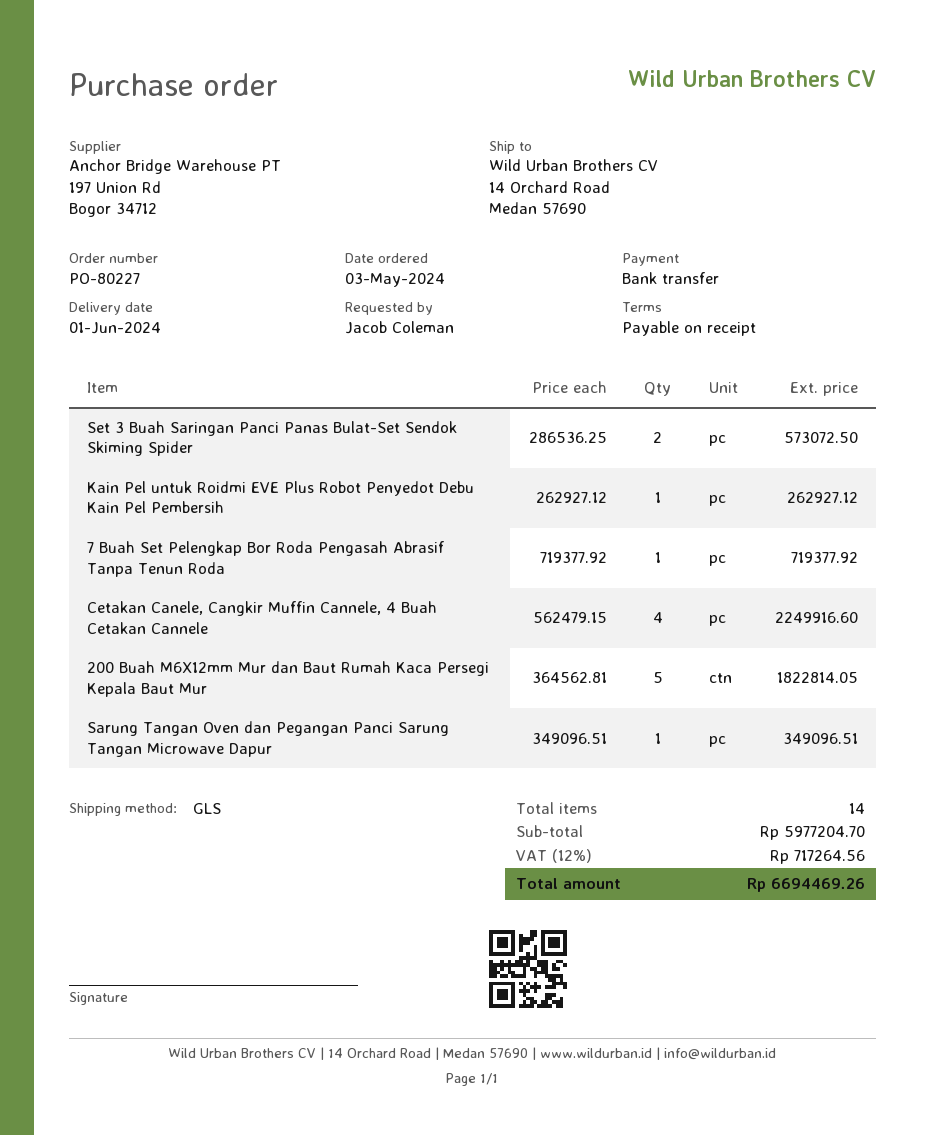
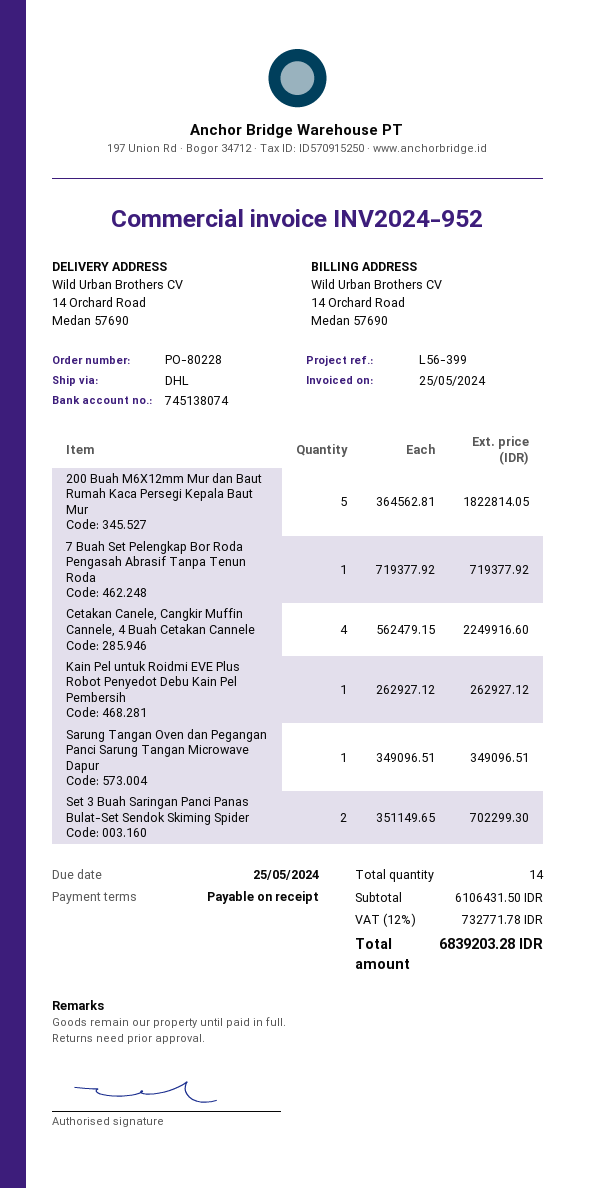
order number: PO-80227 -> PO-80228
shipping method: GLS -> DHL
Set 3 Buah Saringan Panci Panas Bulat-Set Sendok Skiming Spider: 2 x 286536.25 = 573072.50 -> 2 x 351149.65 = 702299.30
subtotal: 5977204.70 -> 6106431.50
tax: 12% = 717264.56 -> 12% = 732771.78
total: 6694469.26 -> 6839203.28

